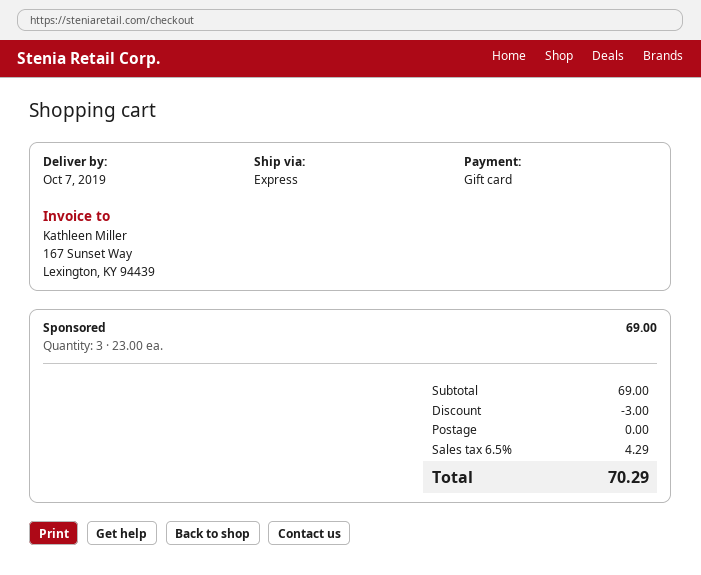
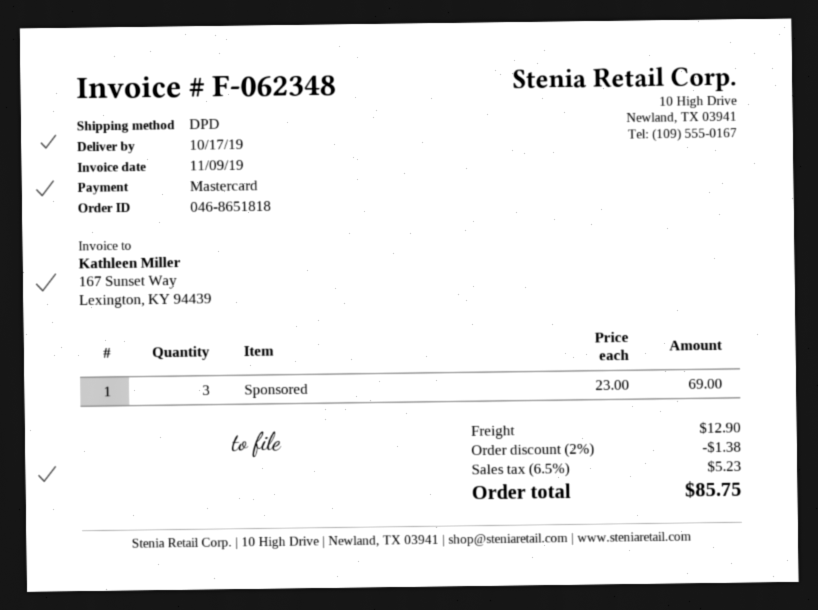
delivery date: 2019-10-07 -> 2019-10-17
payment method: gift card -> Mastercard
shipping method: express -> DPD
discount: 3.00 -> 1.38
shipping: 0.00 -> 12.90
tax: 6.5% = 4.29 -> 6.5% = 5.23
total: 70.29 -> 85.75

